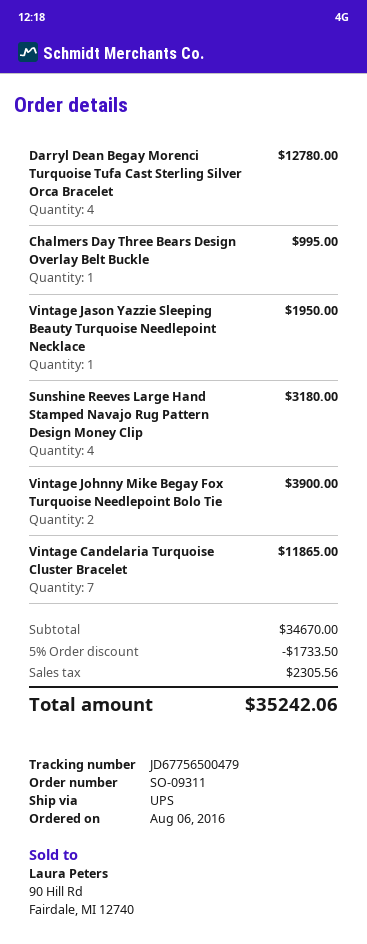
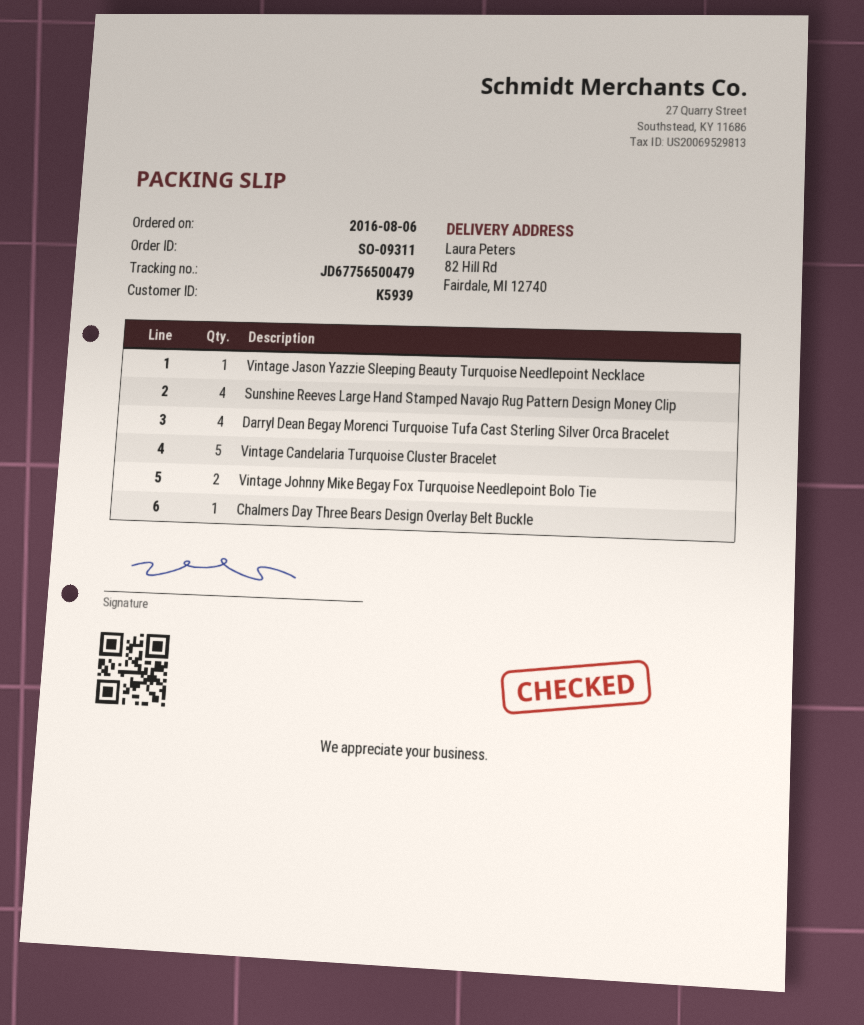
Vintage Candelaria Turquoise Cluster Bracelet: 7 -> 5

